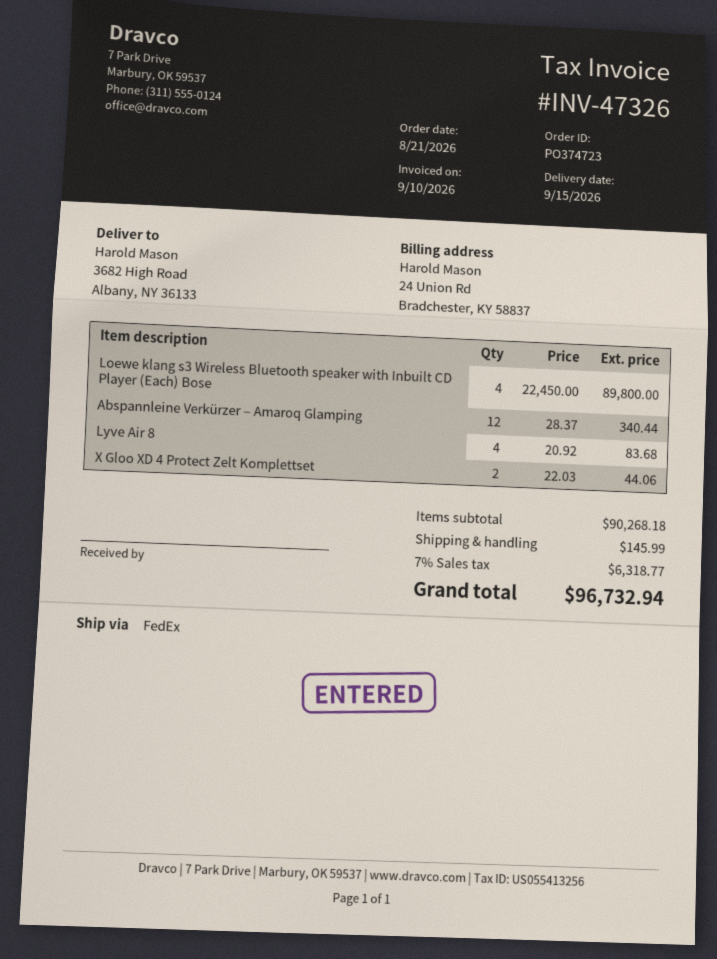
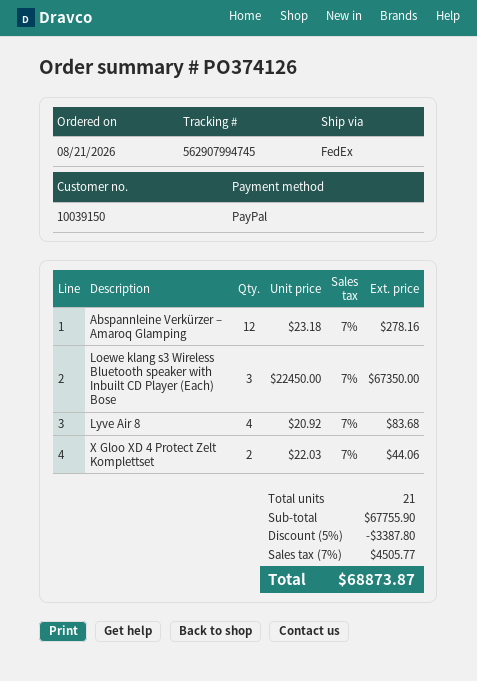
order number: PO374723 -> PO374126
Loewe klang s3 Wireless Bluetooth speaker with Inbuilt CD Player (Each) Bose: 4 x 22450.00 = 89800.00 -> 3 x 22450.00 = 67350.00
Abspannleine Verkürzer – Amaroq Glamping: 12 x 28.37 = 340.44 -> 12 x 23.18 = 278.16
subtotal: 90268.18 -> 67755.90
discount: none -> 5% = 3387.80
shipping: 145.99 -> none
tax: 7% = 6318.77 -> 7% = 4505.77
total: 96732.94 -> 68873.87

